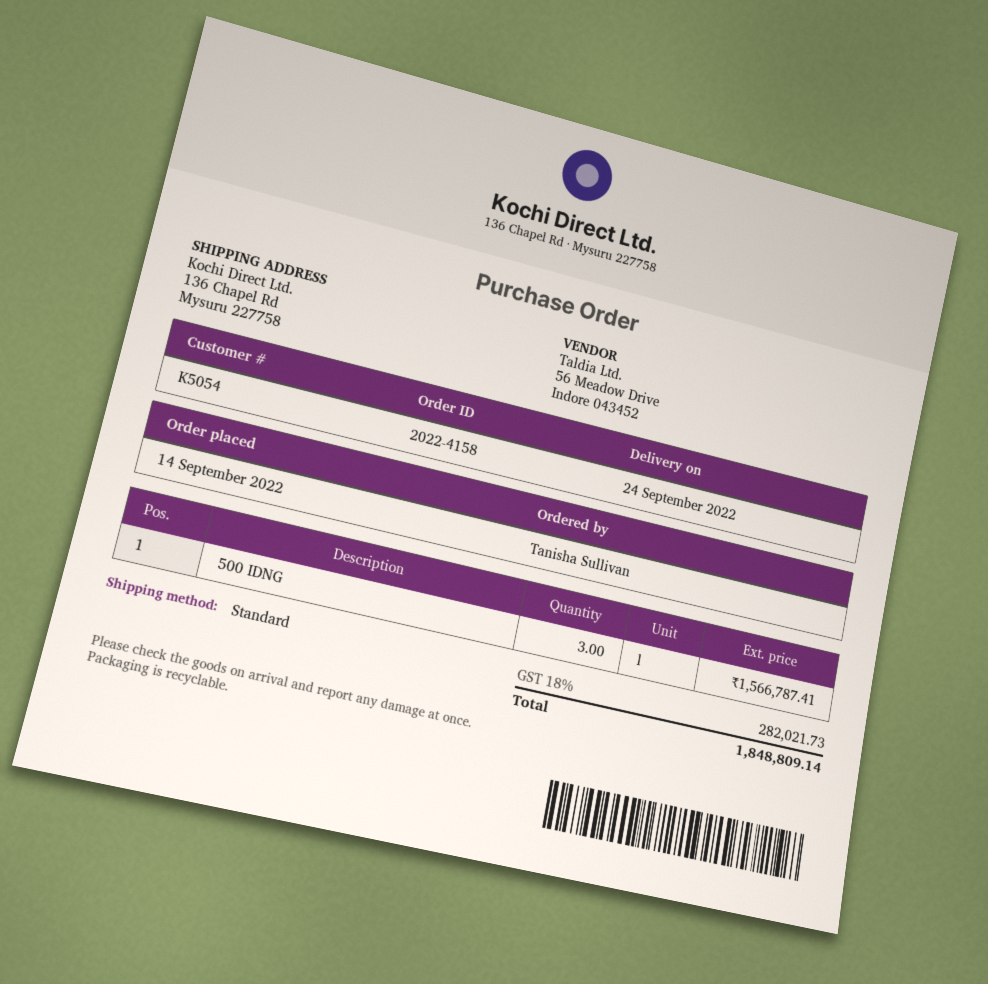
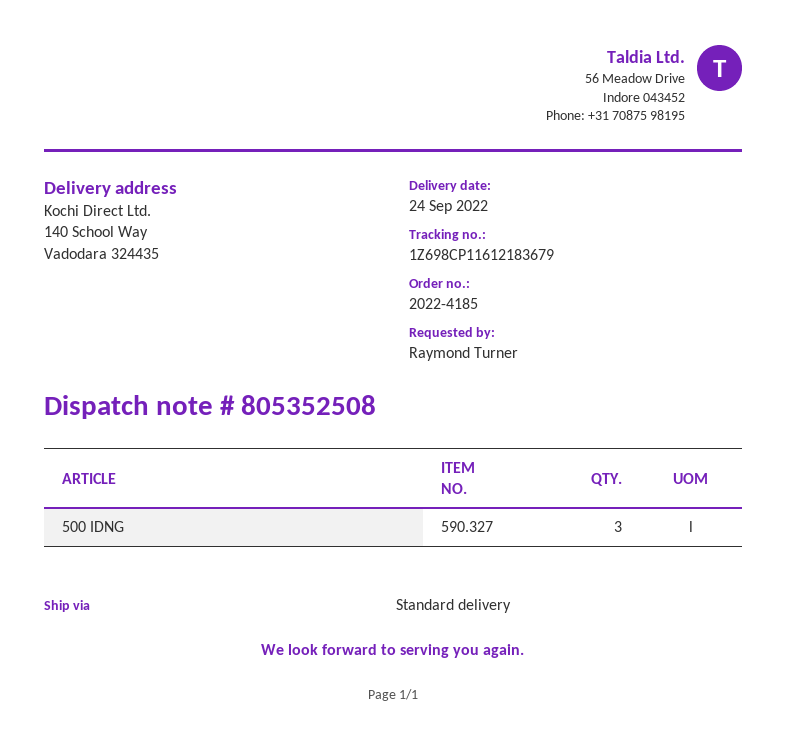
order number: 2022-4158 -> 2022-4185
ordered by: Tanisha Sullivan -> Raymond Turner
ship to: 136 Chapel Rd, Mysuru 227758 -> 140 School Way, Vadodara 324435

